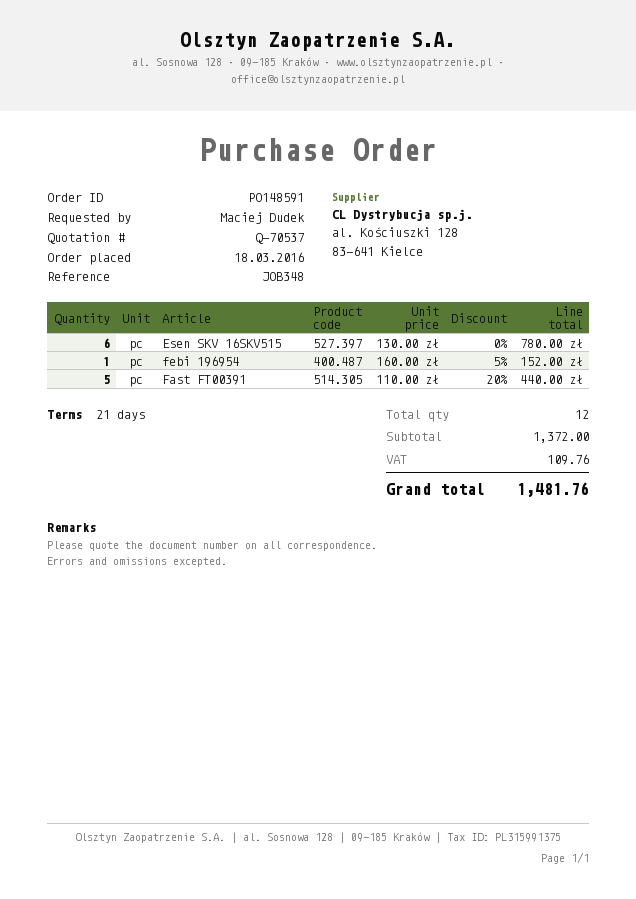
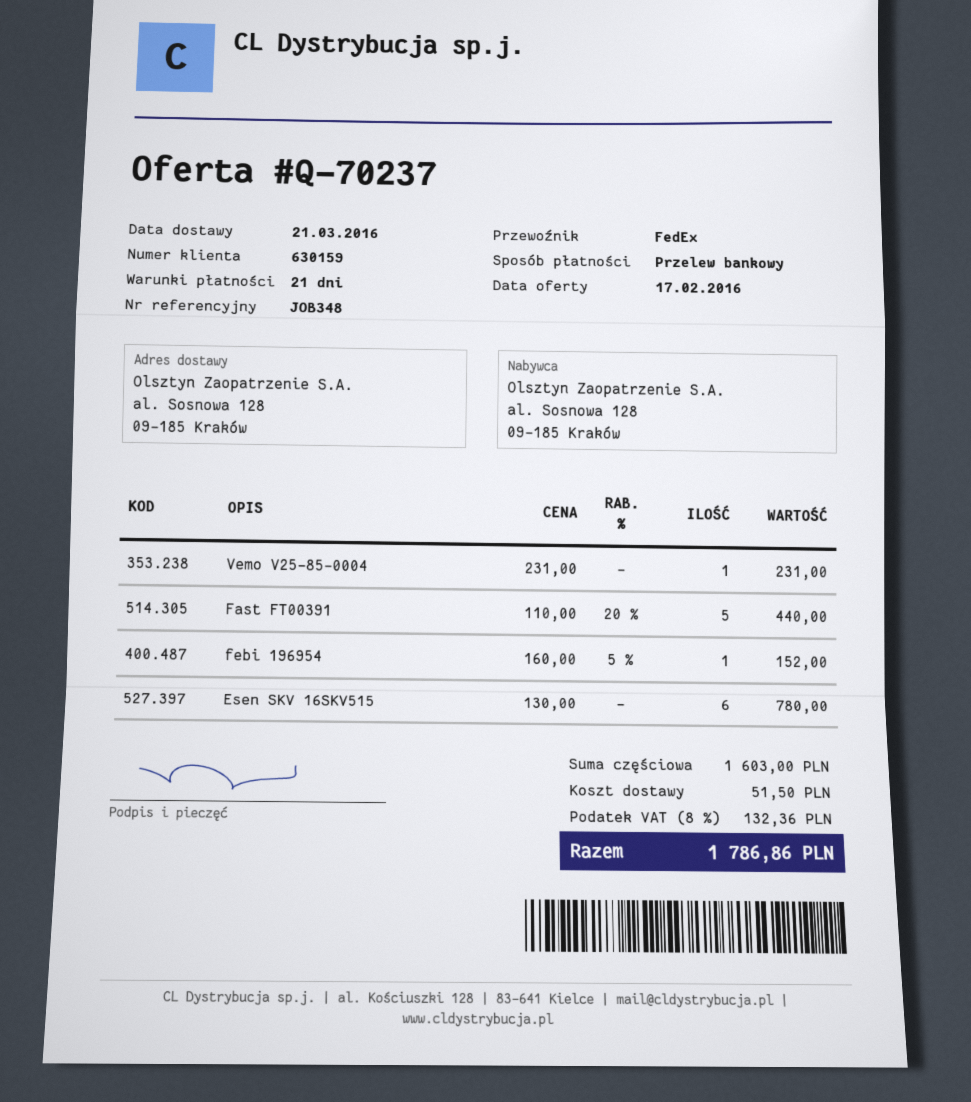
quote number: Q-70537 -> Q-70237
Vemo V25-85-0004: none -> 1 x 231.00 = 231.00
subtotal: 1372.00 -> 1603.00
shipping: none -> 51.50
tax: 109.76 -> 132.36
total: 1481.76 -> 1786.86

